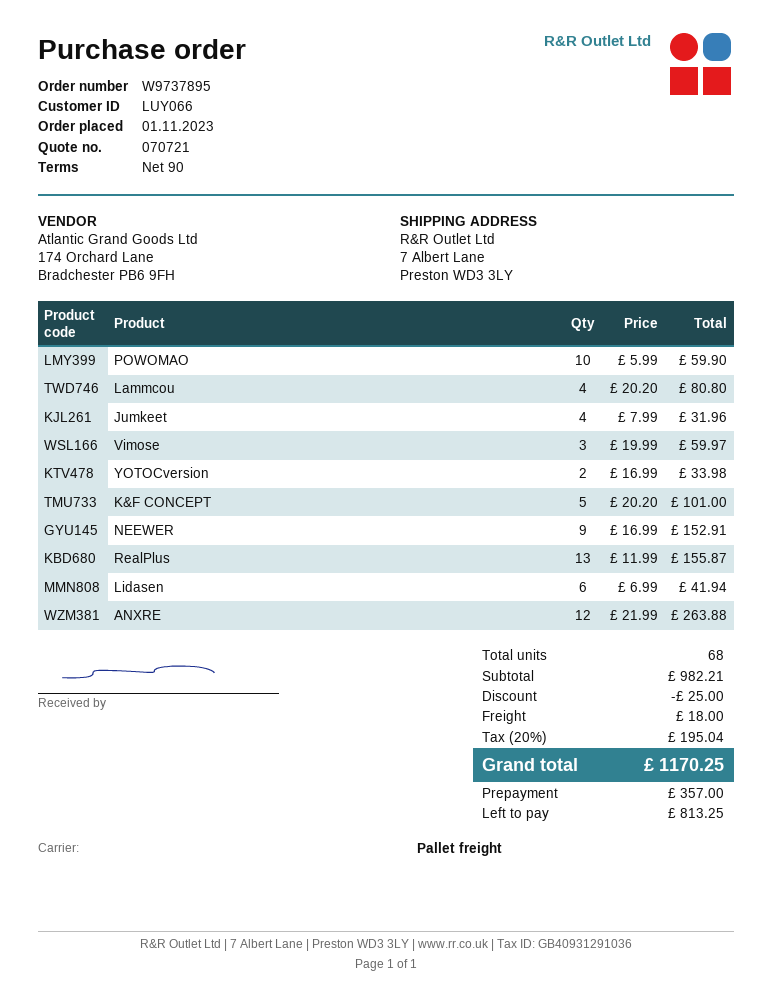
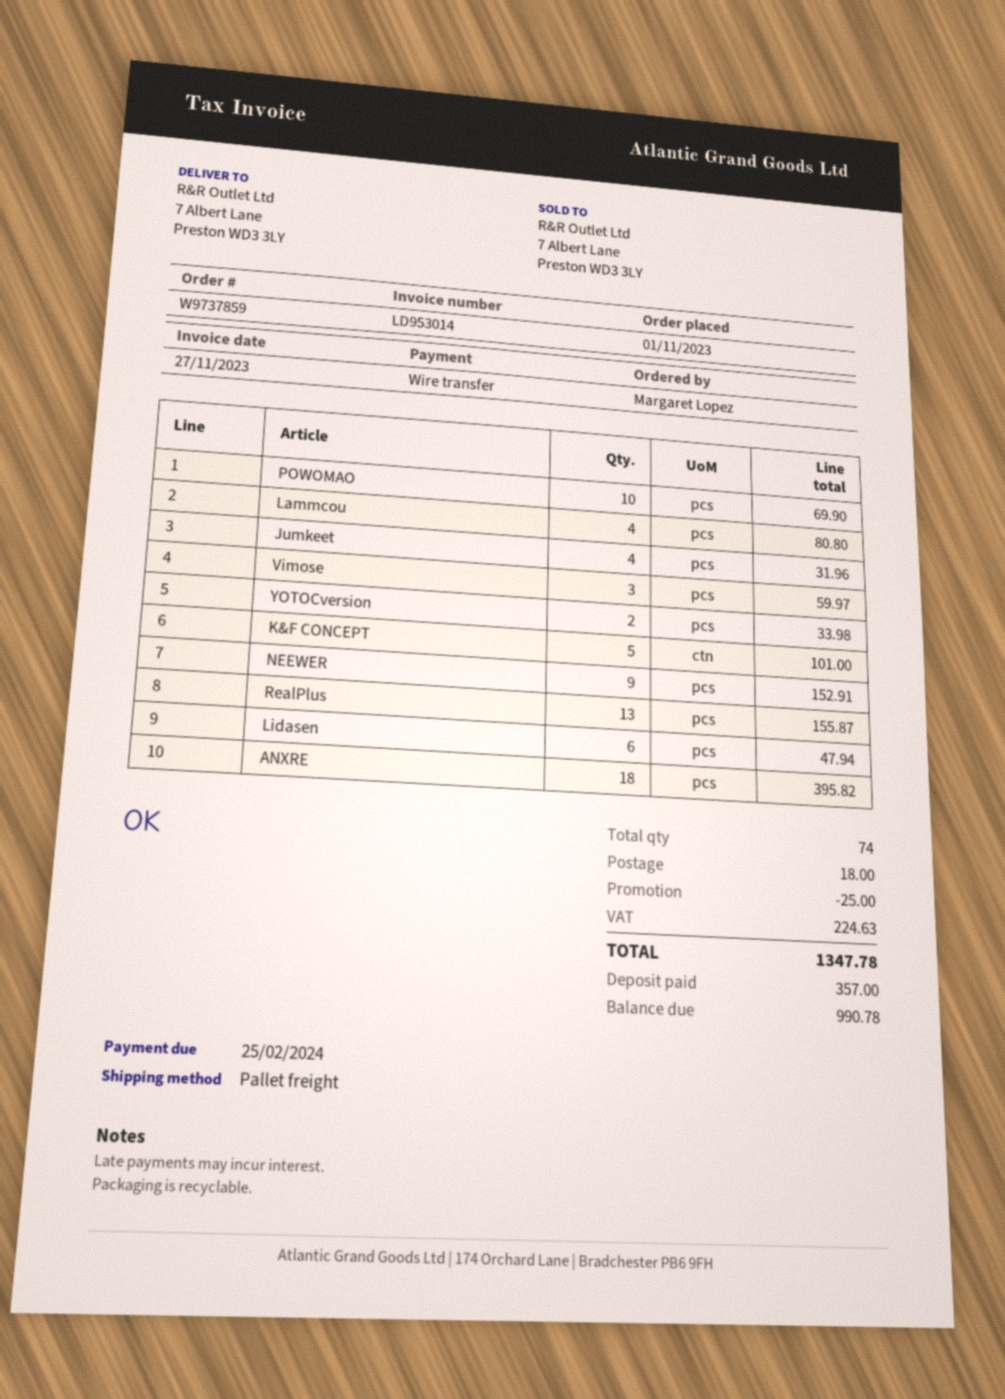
order number: W9737895 -> W9737859
POWOMAO: 10 for 59.90 -> 10 for 69.90
Lidasen: 6 for 41.94 -> 6 for 47.94
ANXRE: 12 for 263.88 -> 18 for 395.82
total quantity: 68 -> 74
tax: 195.04 -> 224.63
total: 1170.25 -> 1347.78
balance: 813.25 -> 990.78

